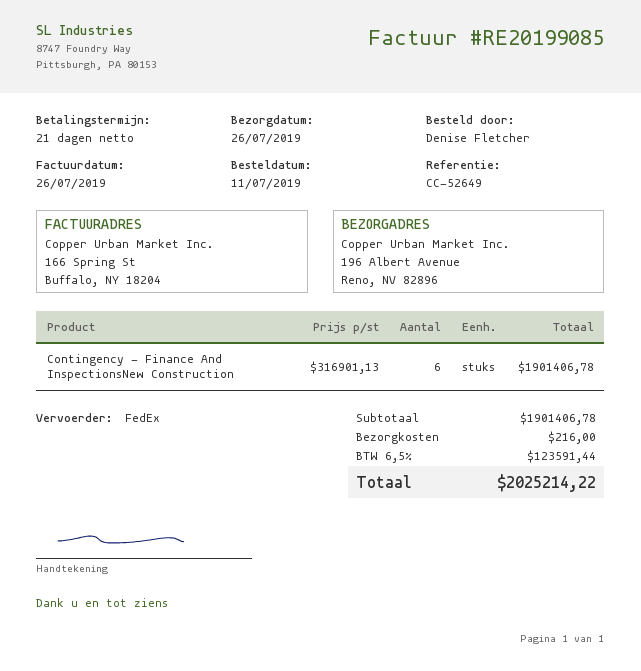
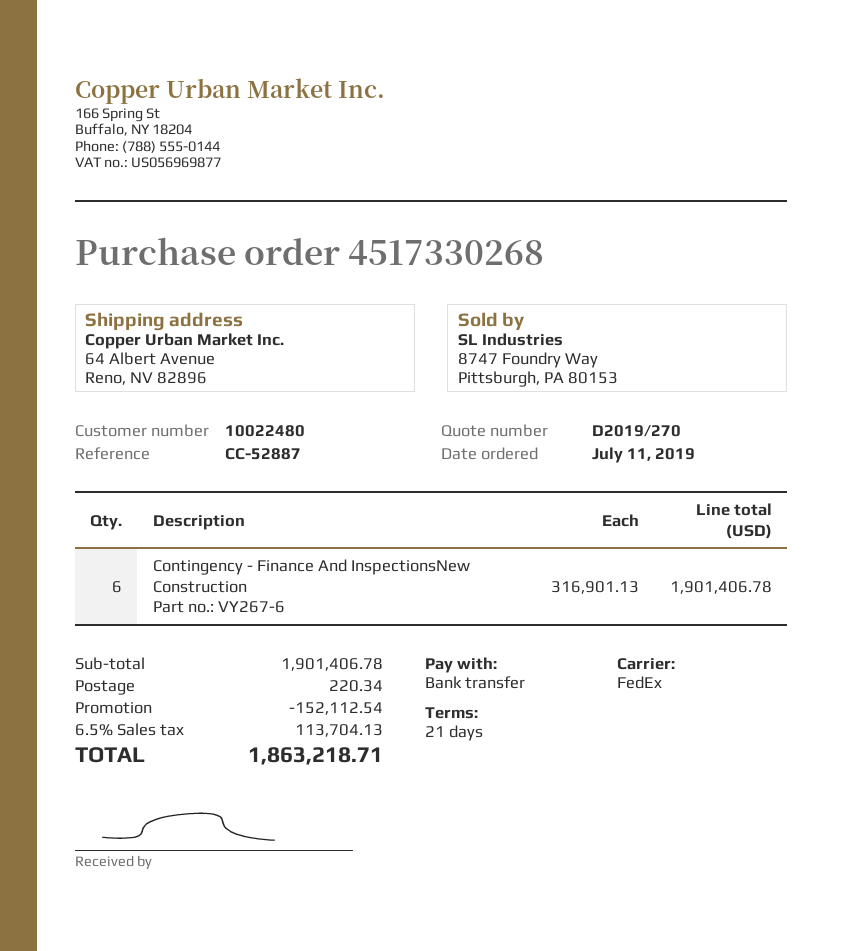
reference: CC-52649 -> CC-52887
ship to: 196 Albert Avenue, Reno, NV 82896 -> 64 Albert Avenue, Reno, NV 82896
discount: none -> 152112.54
shipping: 216.00 -> 220.34
tax: 6.5% = 123591.44 -> 6.5% = 113704.13
total: 2025214.22 -> 1863218.71

